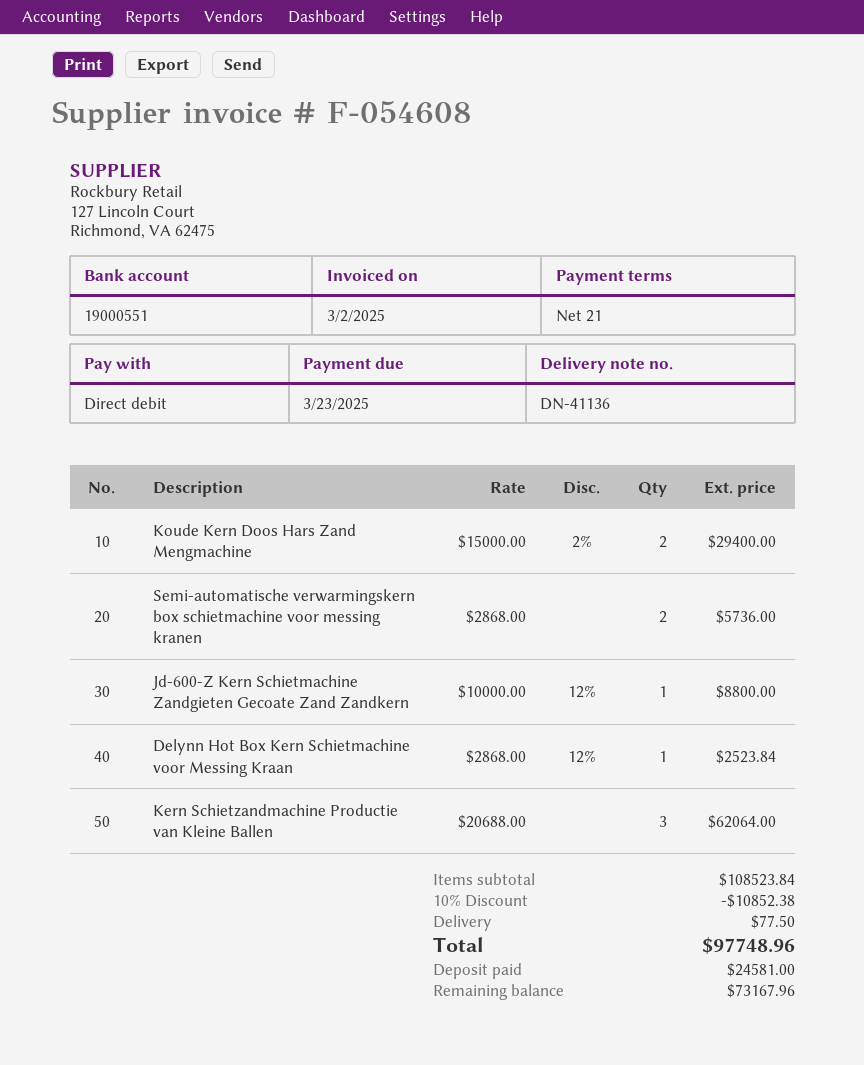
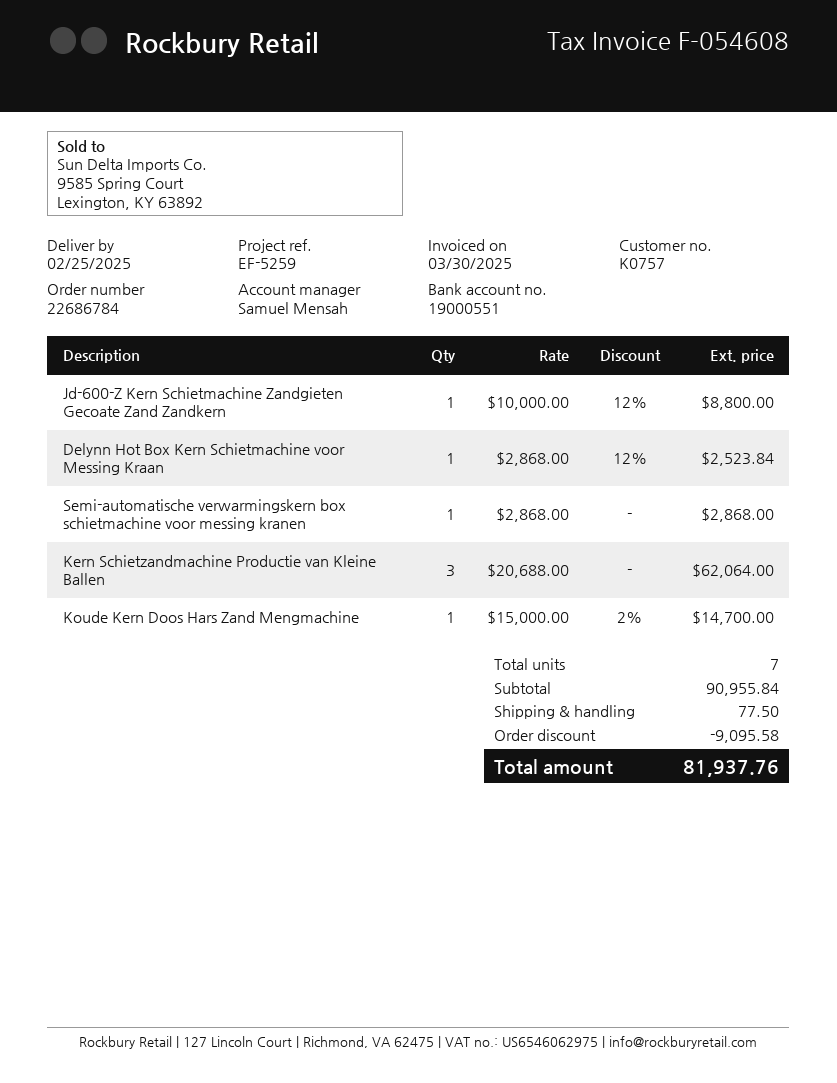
invoice date: 2025-03-02 -> 2025-03-30
Koude Kern Doos Hars Zand Mengmachine: 2 x 15000.00 - 2% = 29400.00 -> 1 x 15000.00 - 2% = 14700.00
Semi-automatische verwarmingskern box schietmachine voor messing kranen: 2 x 2868.00 = 5736.00 -> 1 x 2868.00 = 2868.00
subtotal: 108523.84 -> 90955.84
discount: 10852.38 -> 9095.58
total: 97748.96 -> 81937.76

